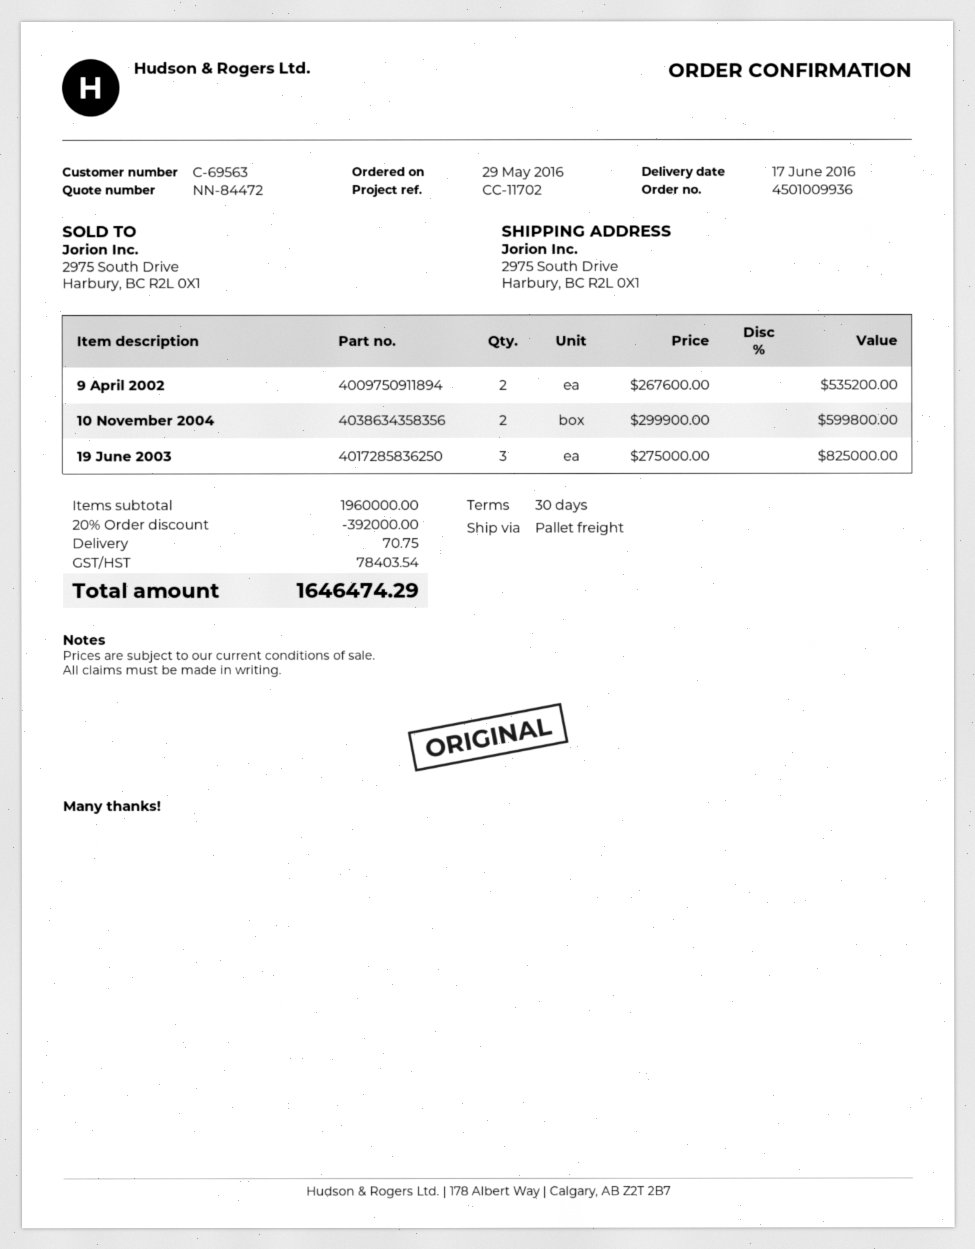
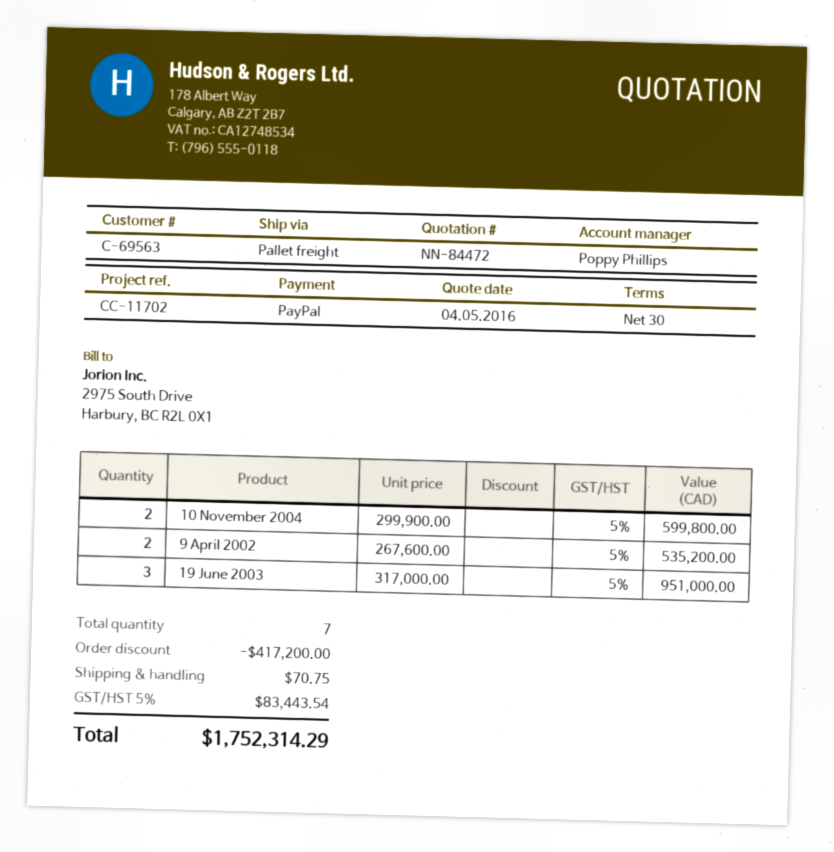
19 June 2003: 3 x 275000.00 = 825000.00 -> 3 x 317000.00 = 951000.00
discount: 392000.00 -> 417200.00
tax: 78403.54 -> 83443.54
total: 1646474.29 -> 1752314.29

